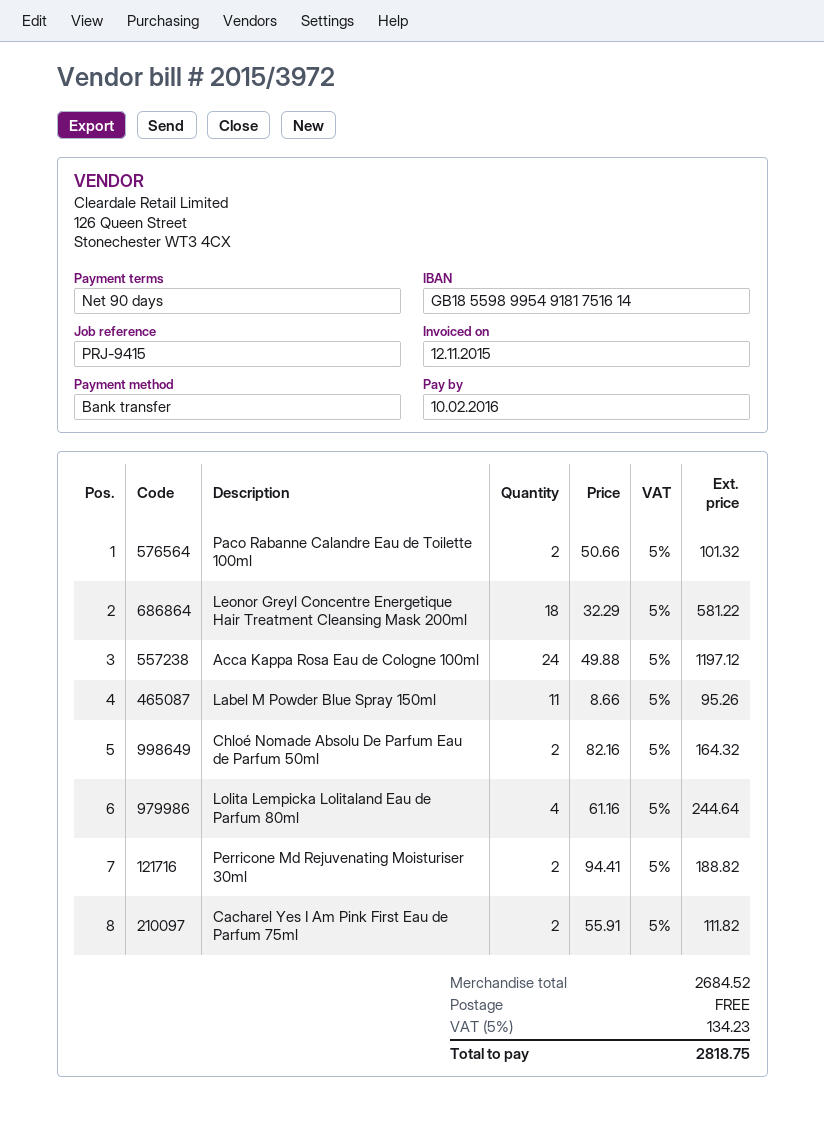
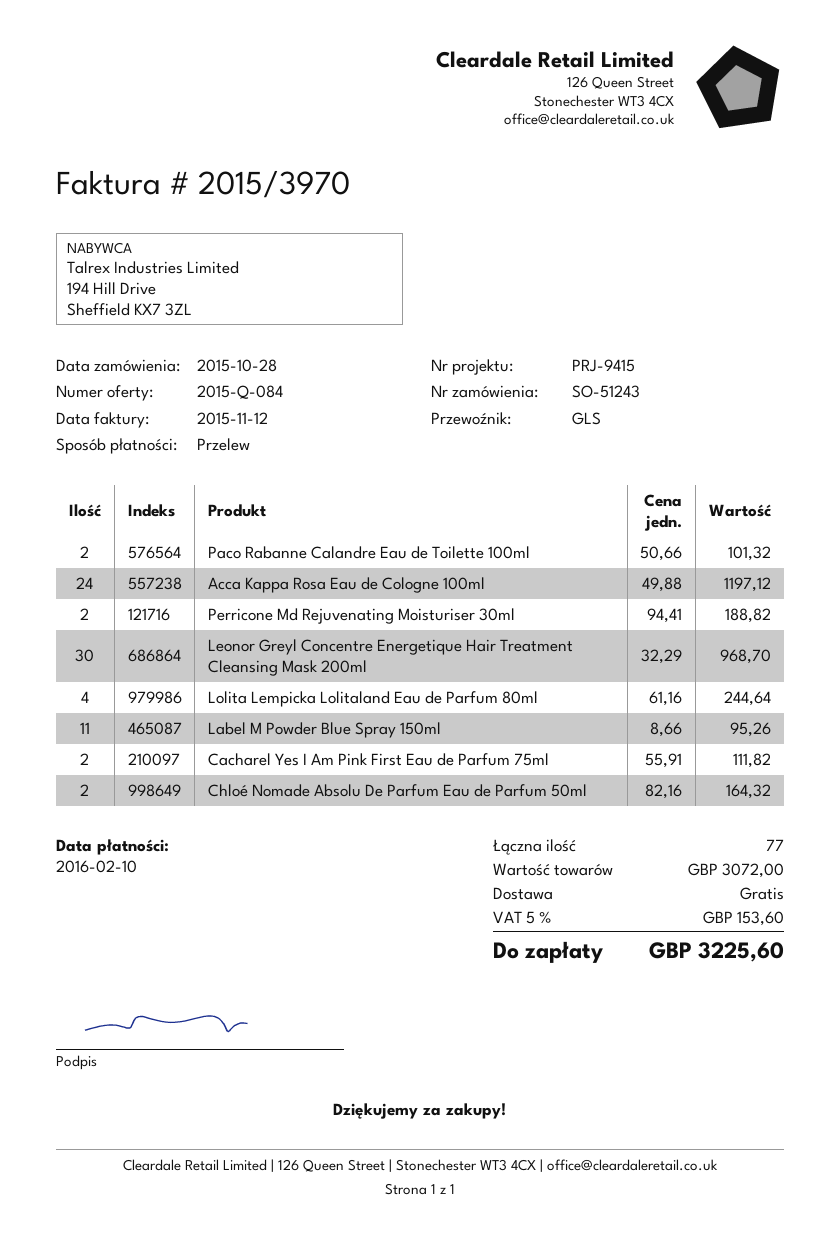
invoice number: 2015/3972 -> 2015/3970
Leonor Greyl Concentre Energetique Hair Treatment Cleansing Mask 200ml: 18 x 32.29 = 581.22 -> 30 x 32.29 = 968.70
subtotal: 2684.52 -> 3072.00
tax: 5% = 134.23 -> 5% = 153.60
total: 2818.75 -> 3225.60

